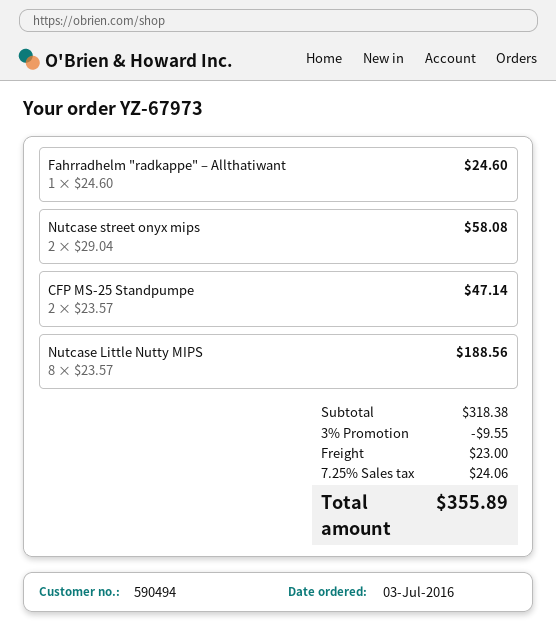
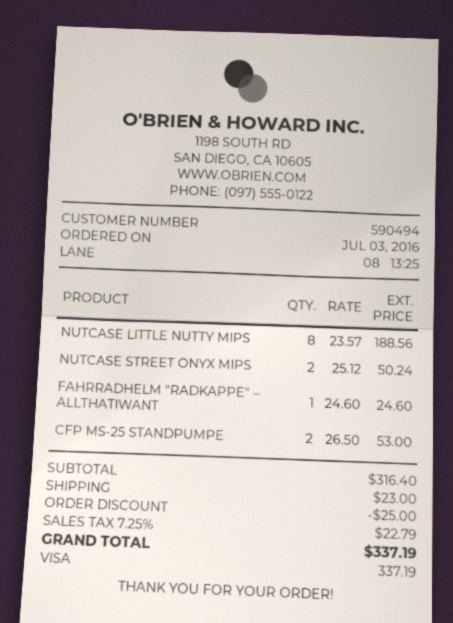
Nutcase street onyx mips: 2 x 29.04 = 58.08 -> 2 x 25.12 = 50.24
CFP MS-25 Standpumpe: 2 x 23.57 = 47.14 -> 2 x 26.50 = 53.00
subtotal: 318.38 -> 316.40
discount: 9.55 -> 25.00
tax: 7.25% = 24.06 -> 7.25% = 22.79
total: 355.89 -> 337.19

